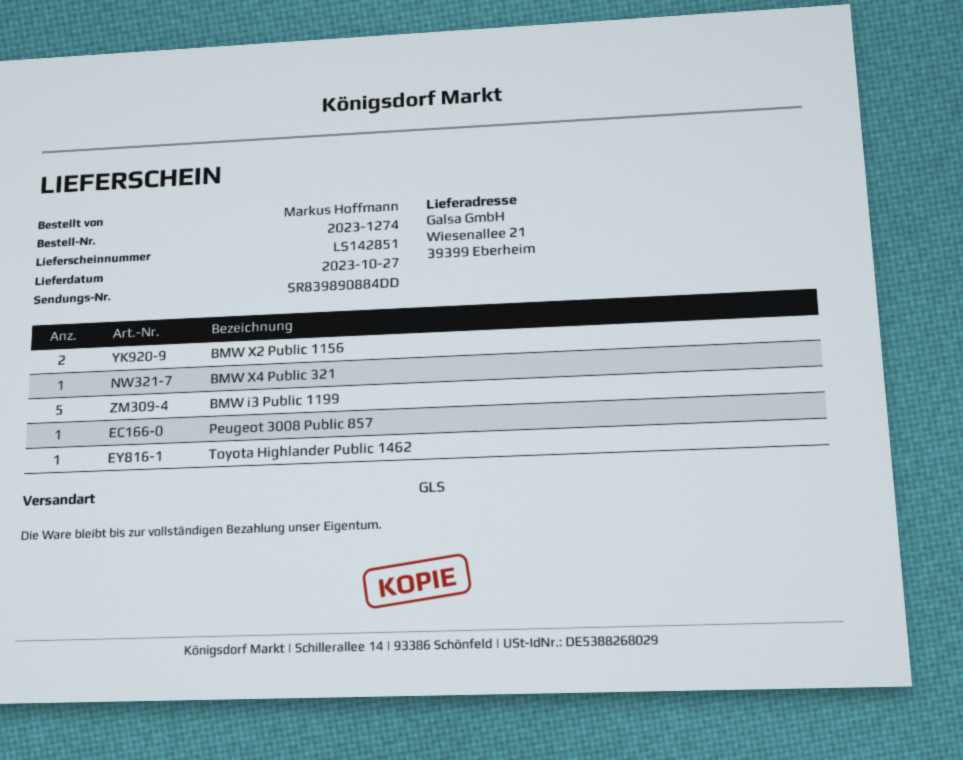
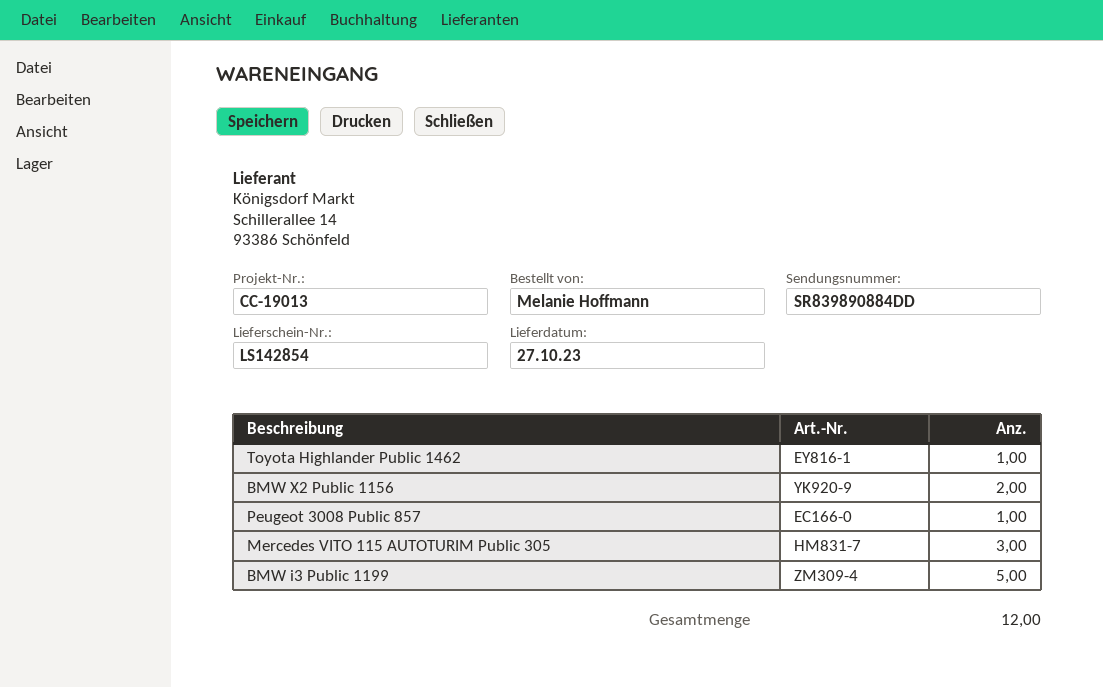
delivery note number: LS142851 -> LS142854
ordered by: Markus Hoffmann -> Melanie Hoffmann
BMW X4 Public 321: 1 -> none
Mercedes VITO 115 AUTOTURIM Public 305: none -> 3

